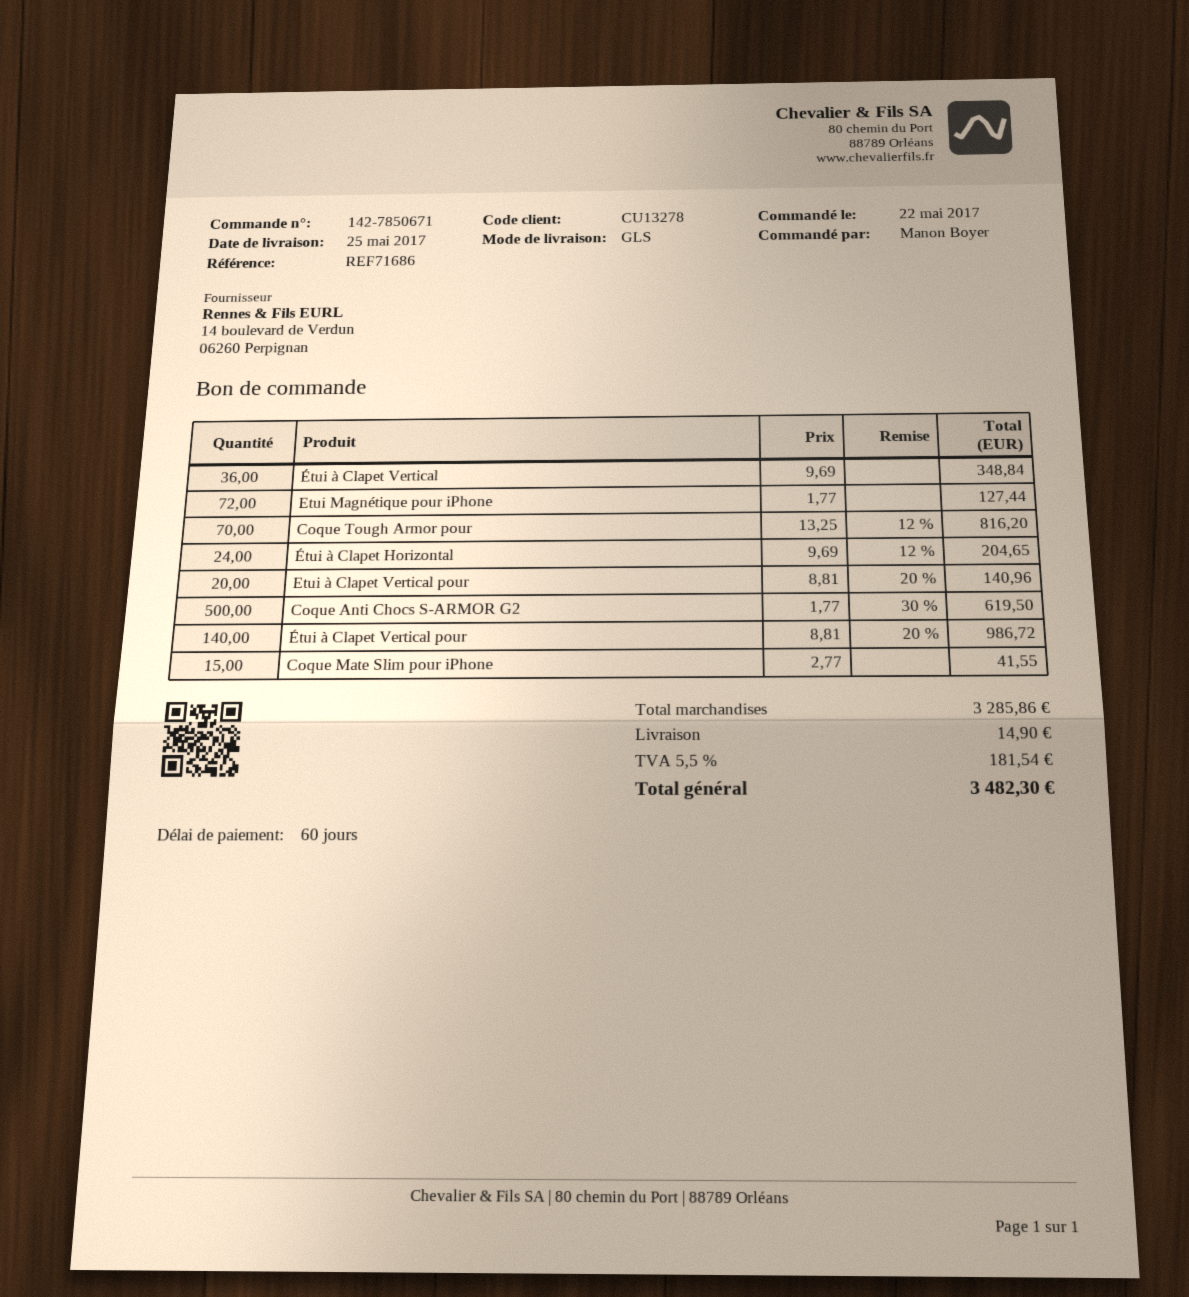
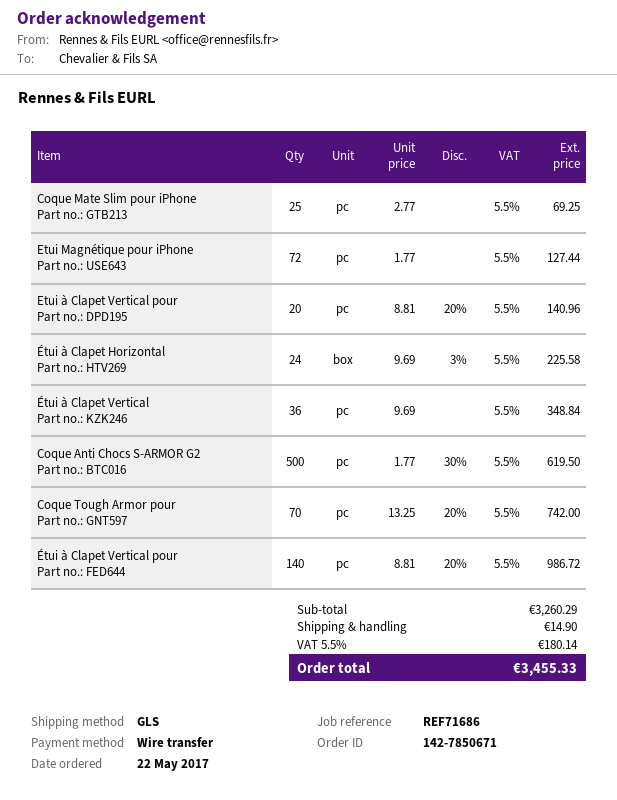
Coque Tough Armor pour: 70 x 13.25 - 12% = 816.20 -> 70 x 13.25 - 20% = 742.00
Étui à Clapet Horizontal: 24 x 9.69 - 12% = 204.65 -> 24 x 9.69 - 3% = 225.58
Coque Mate Slim pour iPhone: 15 x 2.77 = 41.55 -> 25 x 2.77 = 69.25
subtotal: 3285.86 -> 3260.29
tax: 5.5% = 181.54 -> 5.5% = 180.14
total: 3482.30 -> 3455.33

